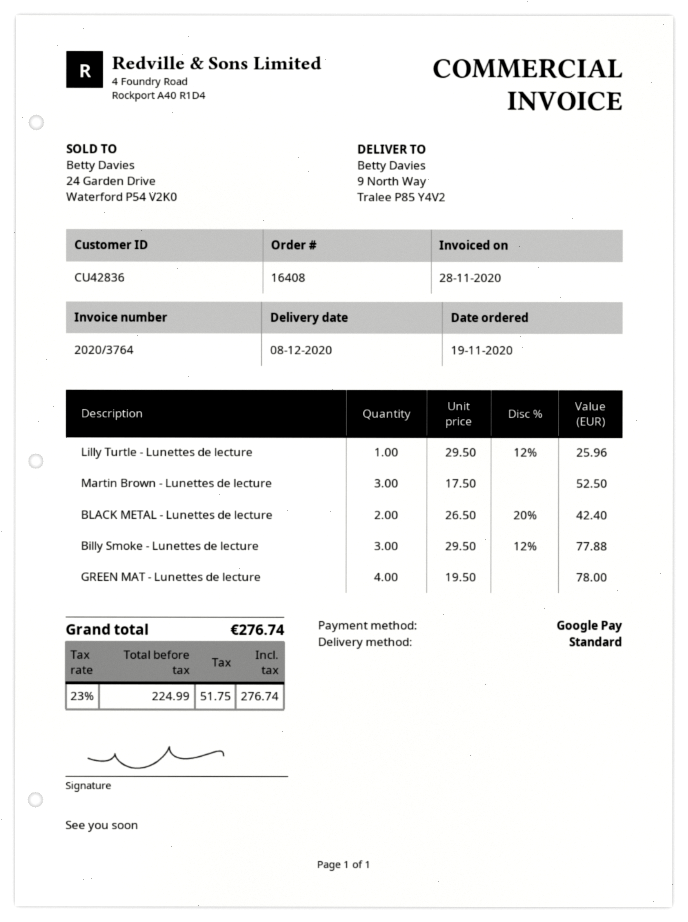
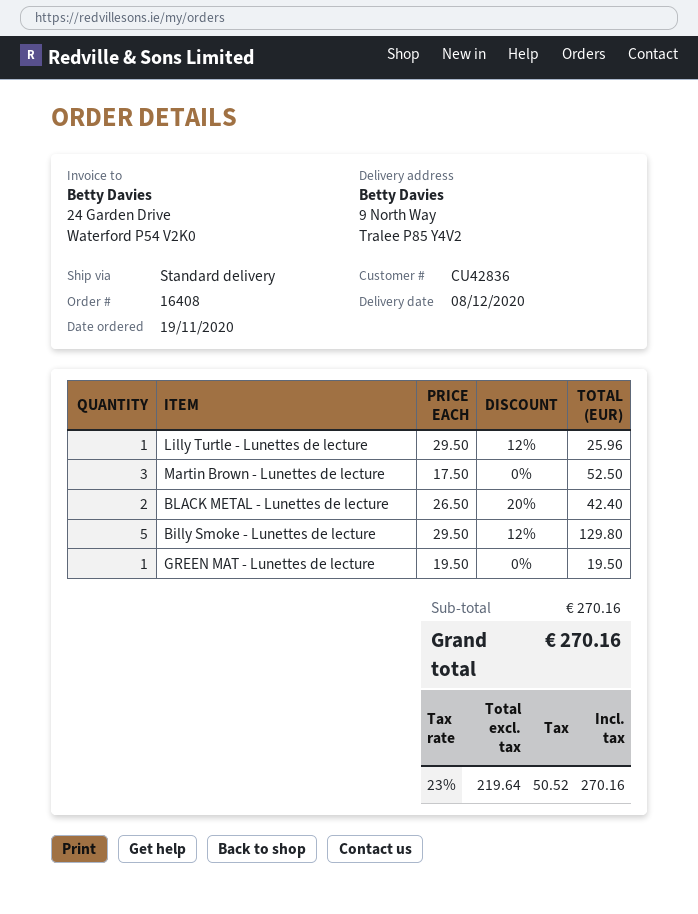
Billy Smoke - Lunettes de lecture: 3 x 29.50 - 12% = 77.88 -> 5 x 29.50 - 12% = 129.80
GREEN MAT - Lunettes de lecture: 4 x 19.50 = 78.00 -> 1 x 19.50 = 19.50
net: 224.99 -> 219.64
tax: 23% = 51.75 -> 23% = 50.52
total: 276.74 -> 270.16

